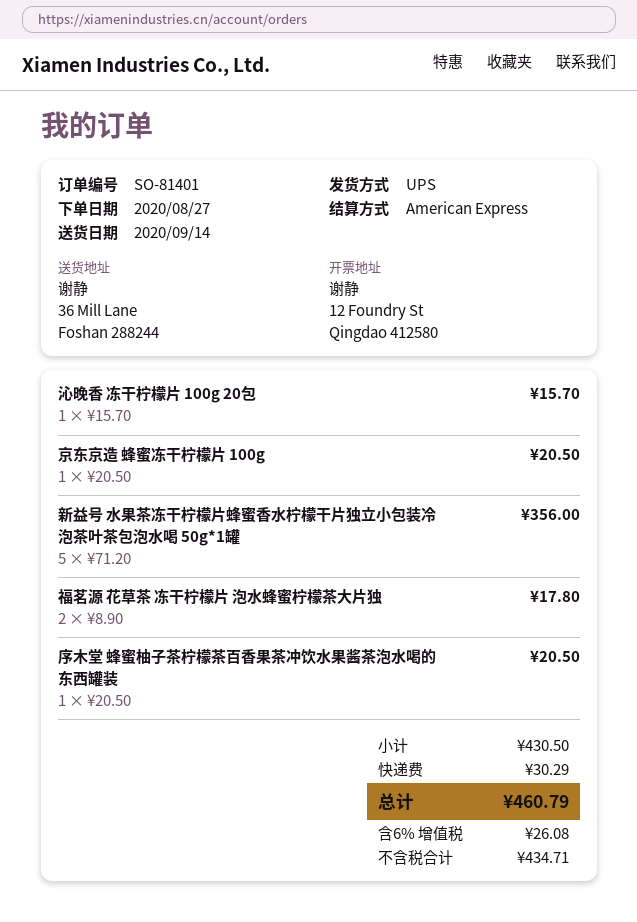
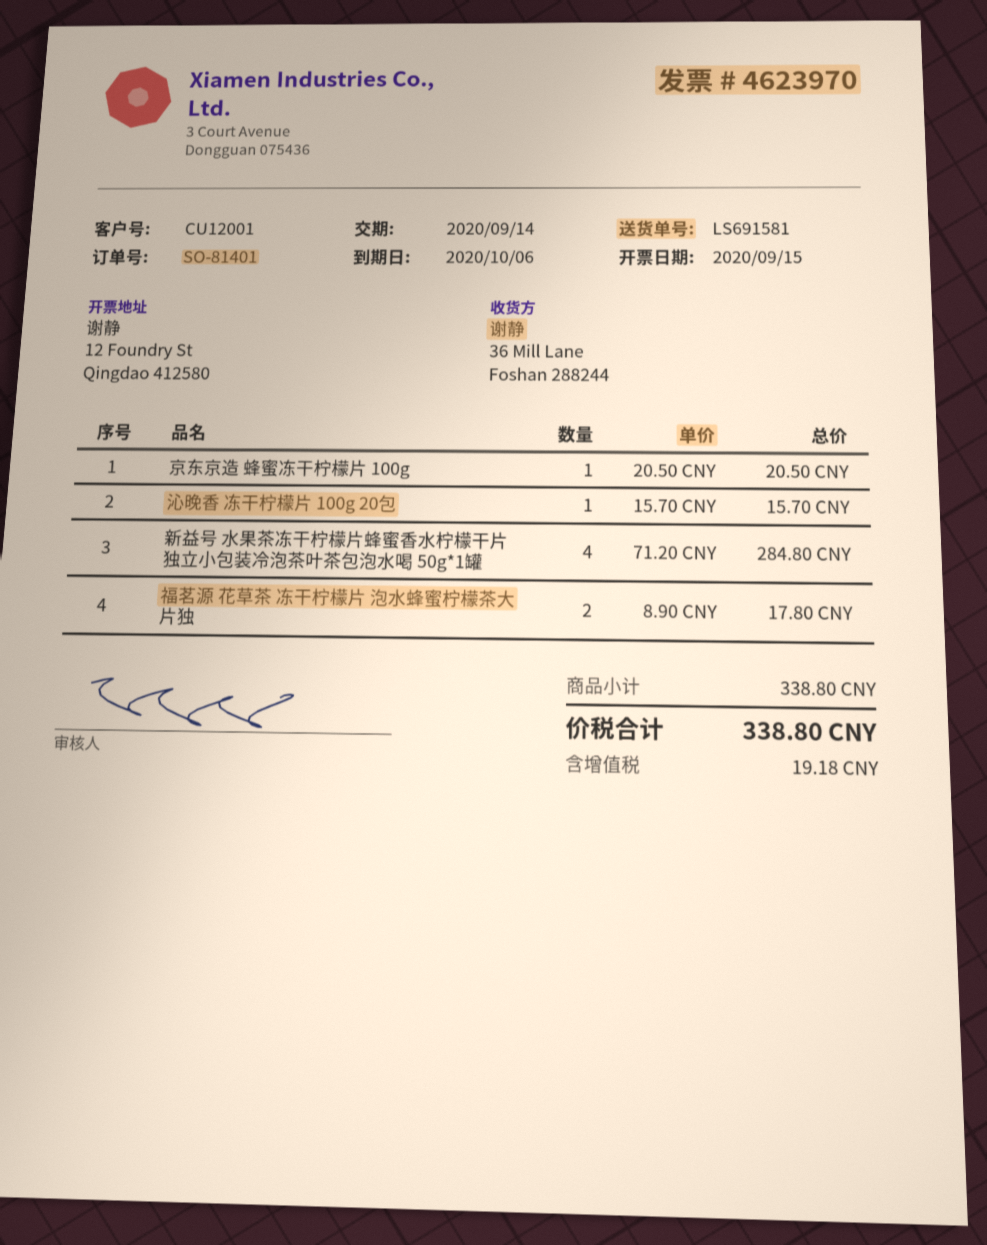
新益号 水果茶冻干柠檬片蜂蜜香水柠檬干片独立小包装冷泡茶叶茶包泡水喝 50g*1罐: 5 x 71.20 = 356.00 -> 4 x 71.20 = 284.80
序木堂 蜂蜜柚子茶柠檬茶百香果茶冲饮水果酱茶泡水喝的东西罐装: 1 x 20.50 = 20.50 -> none
subtotal: 430.50 -> 338.80
shipping: 30.29 -> none
tax: 26.08 -> 19.18
total: 460.79 -> 338.80

